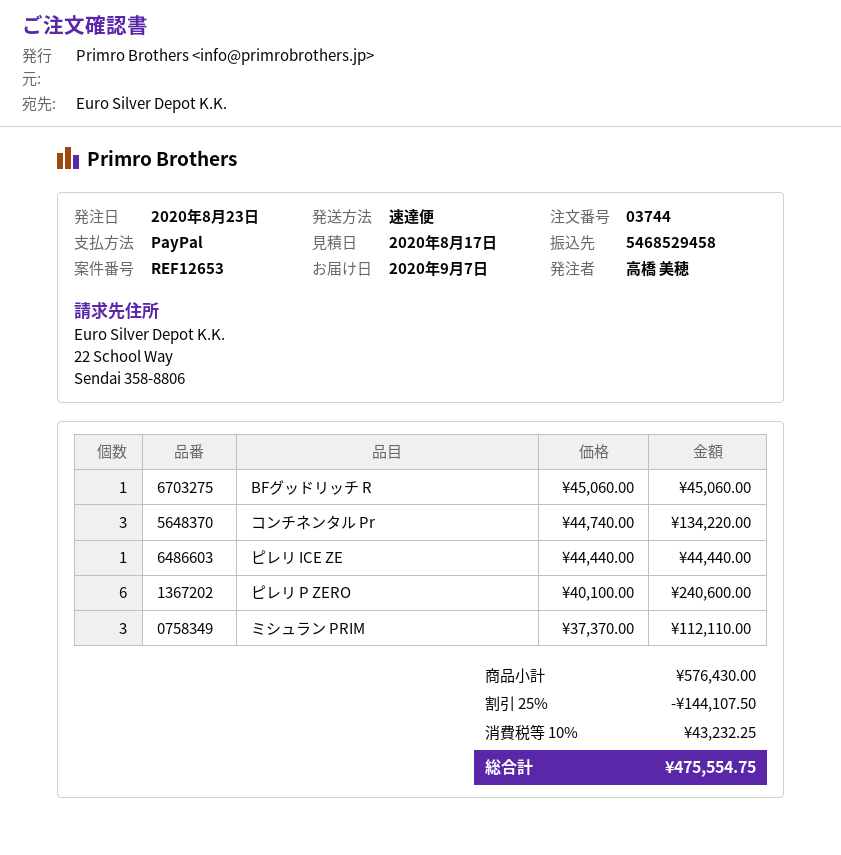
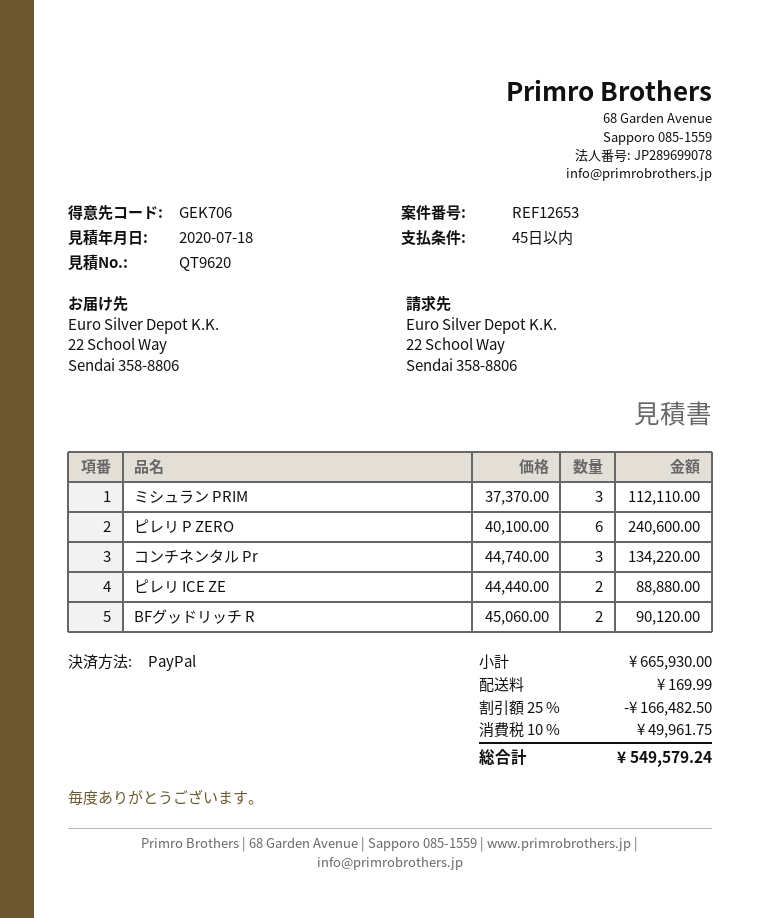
quote date: 2020-08-17 -> 2020-07-18
BFグッドリッチ R: 1 x 45060.00 = 45060.00 -> 2 x 45060.00 = 90120.00
ピレリ ICE ZE: 1 x 44440.00 = 44440.00 -> 2 x 44440.00 = 88880.00
subtotal: 576430.00 -> 665930.00
discount: 25% = 144107.50 -> 25% = 166482.50
shipping: none -> 169.99
tax: 10% = 43232.25 -> 10% = 49961.75
total: 475554.75 -> 549579.24

